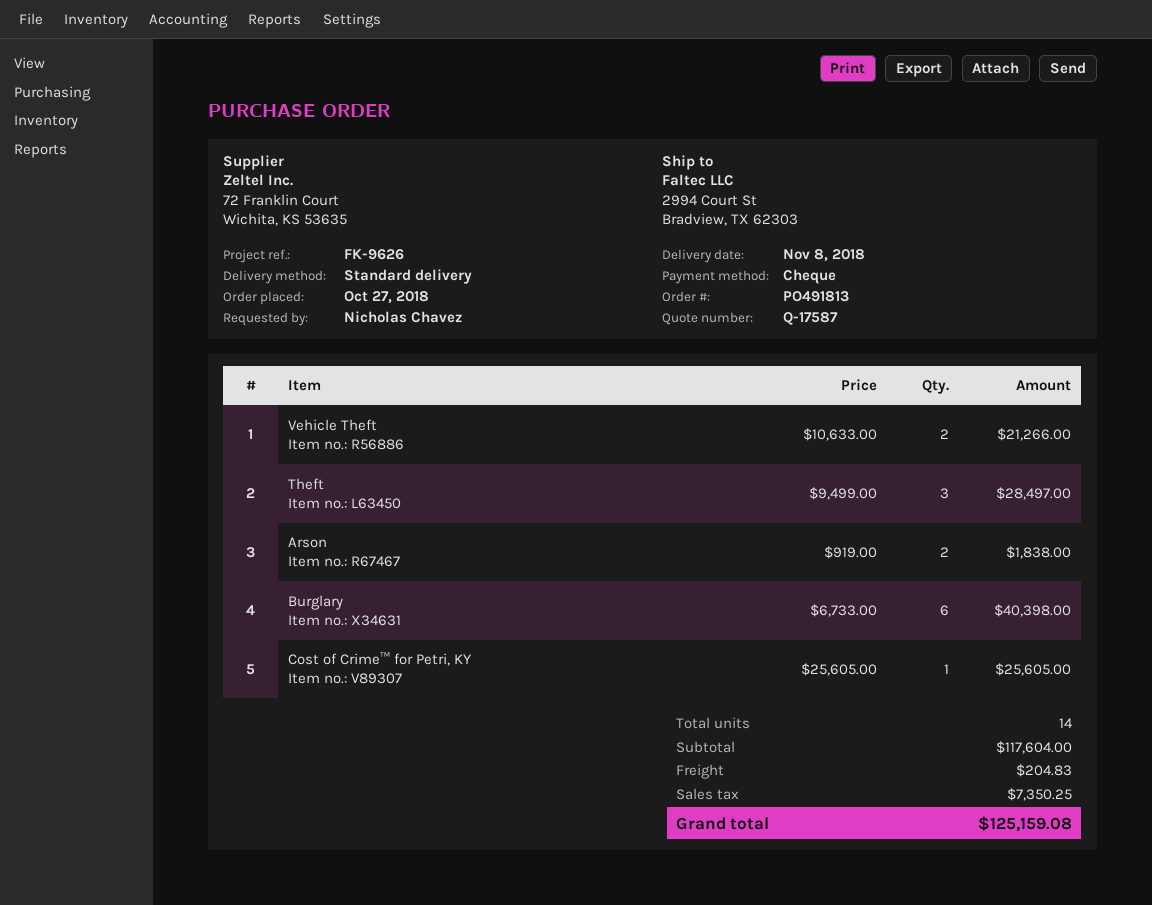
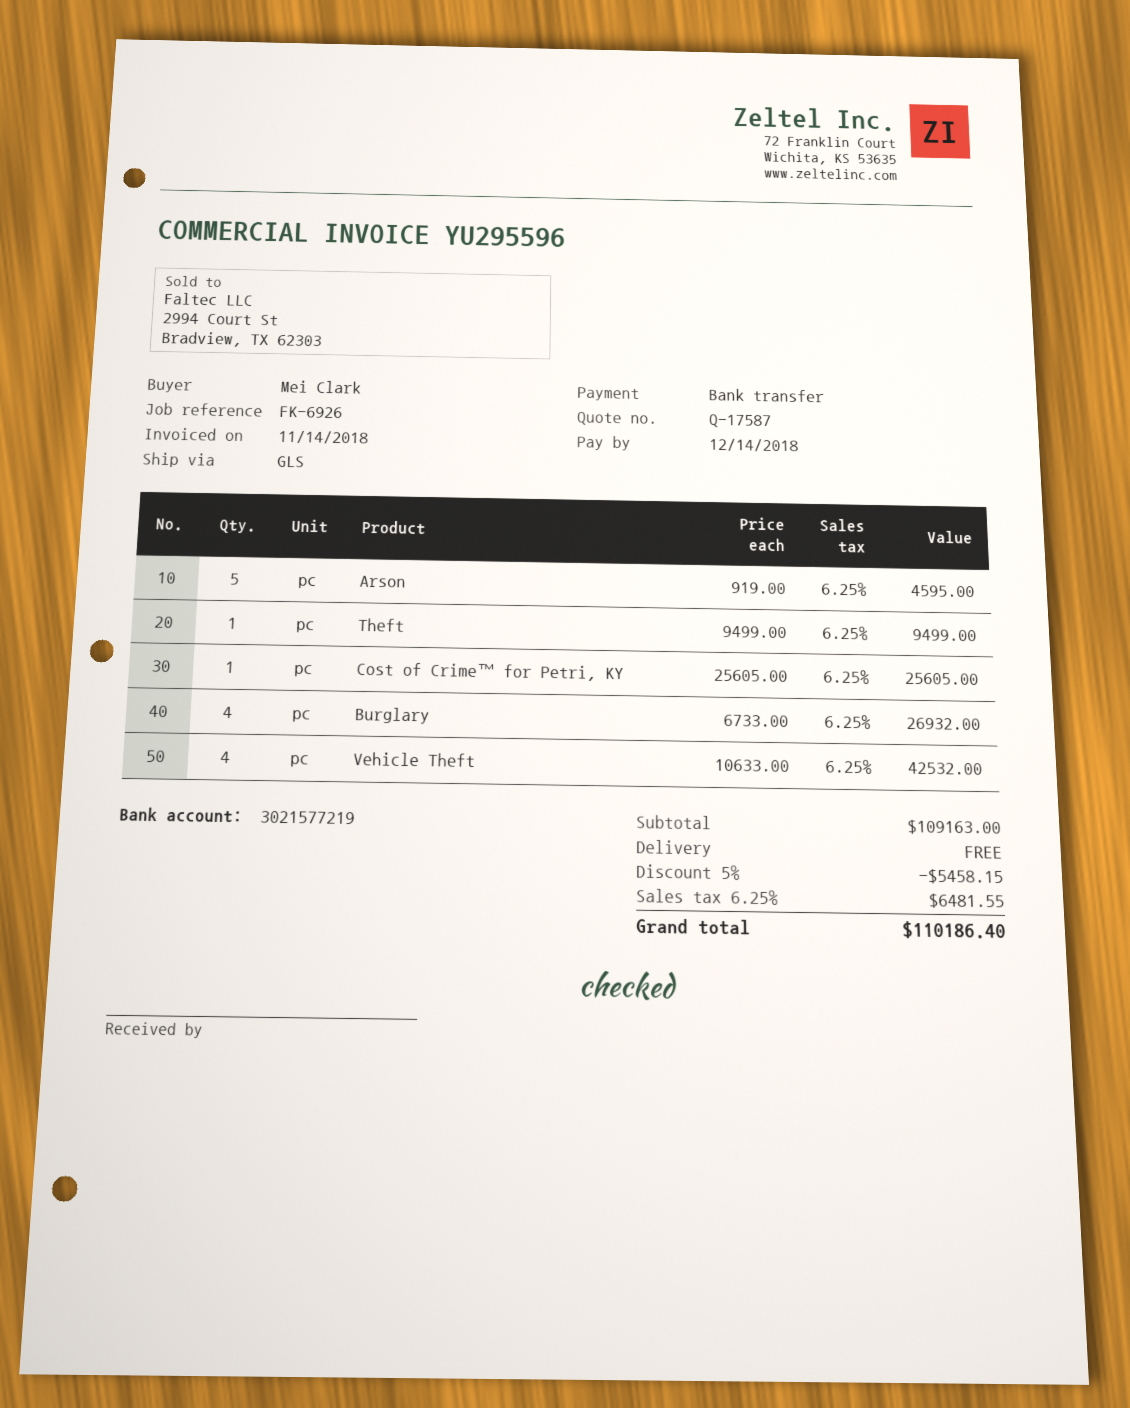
reference: FK-9626 -> FK-6926
ordered by: Nicholas Chavez -> Mei Clark
payment method: cheque -> bank transfer
shipping method: standard -> GLS
Vehicle Theft: 2 x 10633.00 = 21266.00 -> 4 x 10633.00 = 42532.00
Theft: 3 x 9499.00 = 28497.00 -> 1 x 9499.00 = 9499.00
Arson: 2 x 919.00 = 1838.00 -> 5 x 919.00 = 4595.00
Burglary: 6 x 6733.00 = 40398.00 -> 4 x 6733.00 = 26932.00
subtotal: 117604.00 -> 109163.00
discount: none -> 5% = 5458.15
shipping: 204.83 -> 0.00
tax: 7350.25 -> 6481.55
total: 125159.08 -> 110186.40

